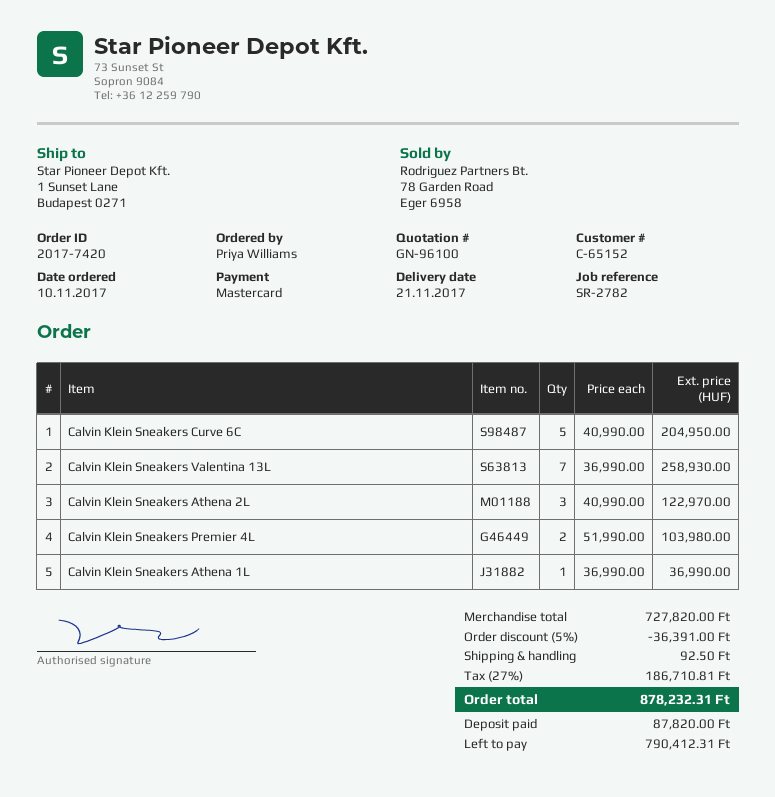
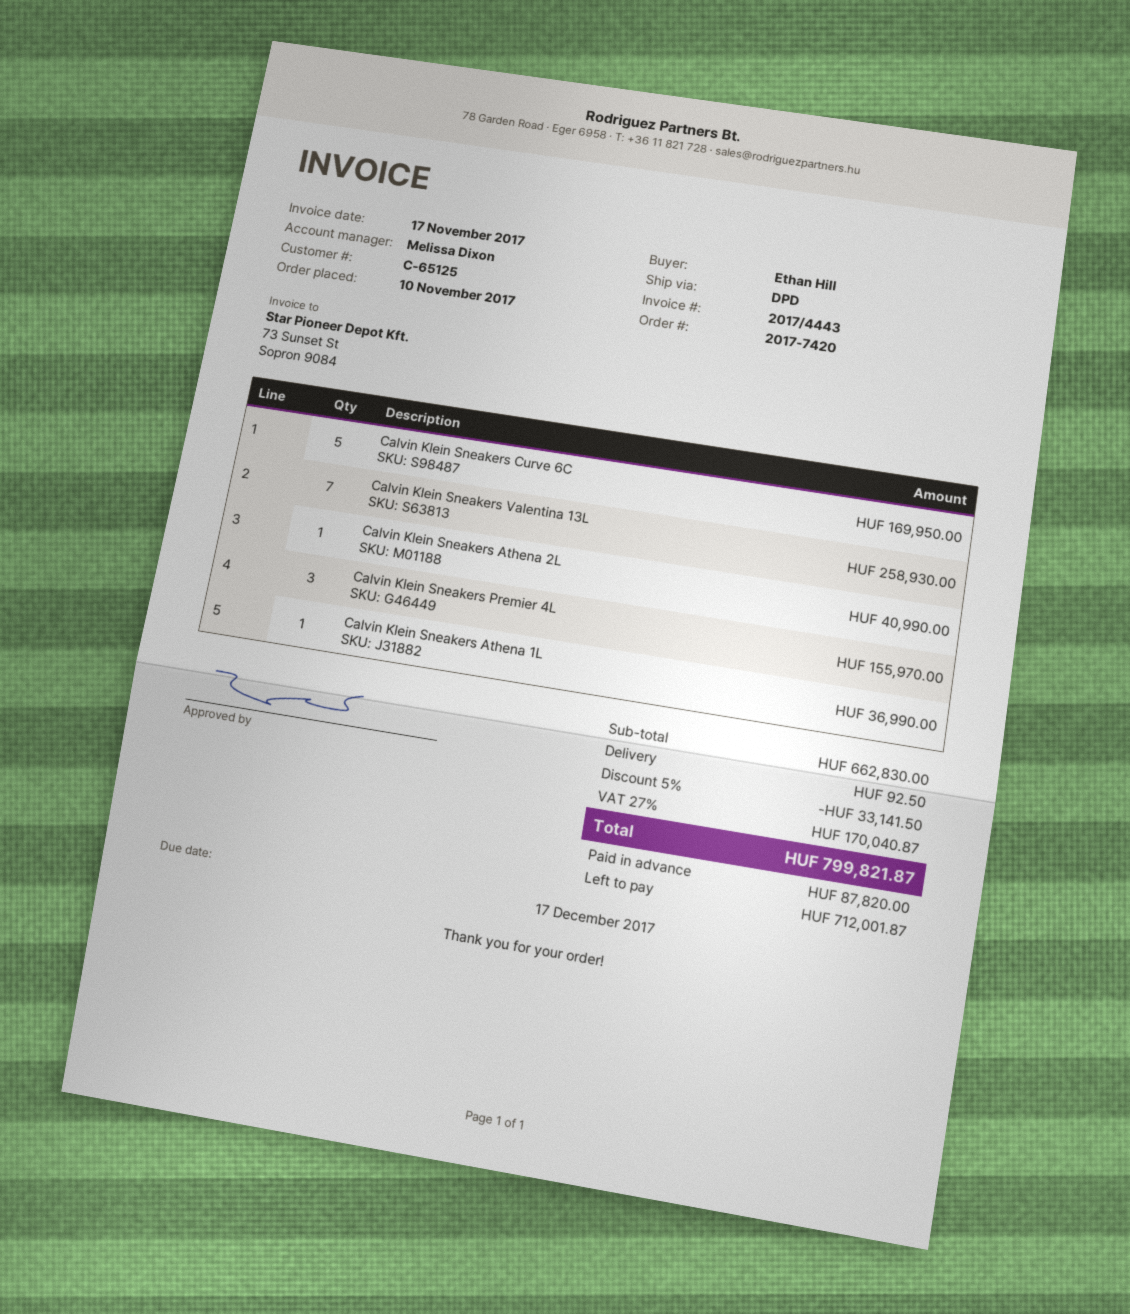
customer number: C-65152 -> C-65125
ordered by: Priya Williams -> Ethan Hill
Calvin Klein Sneakers Curve 6C: 5 for 204950.00 -> 5 for 169950.00
Calvin Klein Sneakers Athena 2L: 3 for 122970.00 -> 1 for 40990.00
Calvin Klein Sneakers Premier 4L: 2 for 103980.00 -> 3 for 155970.00
subtotal: 727820.00 -> 662830.00
discount: 5% = 36391.00 -> 5% = 33141.50
tax: 27% = 186710.81 -> 27% = 170040.87
total: 878232.31 -> 799821.87
balance: 790412.31 -> 712001.87

